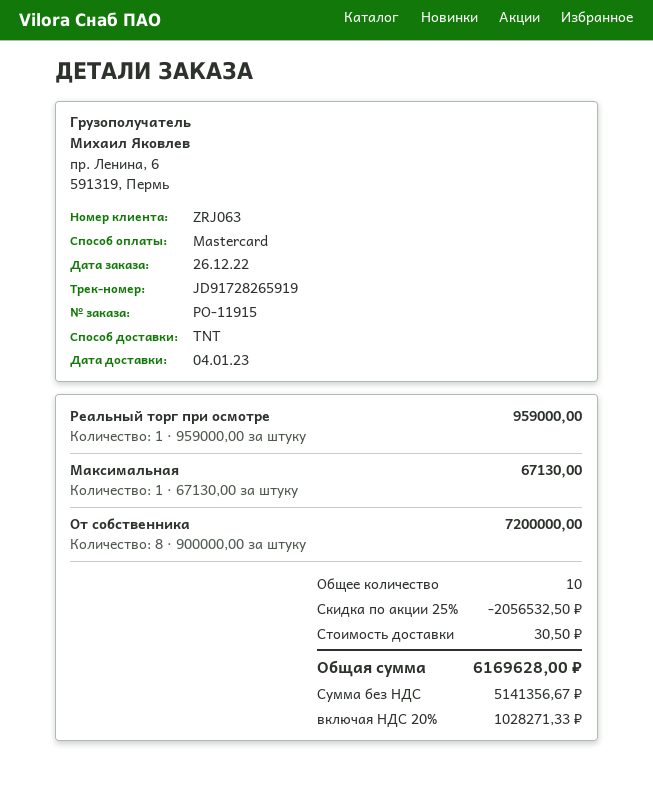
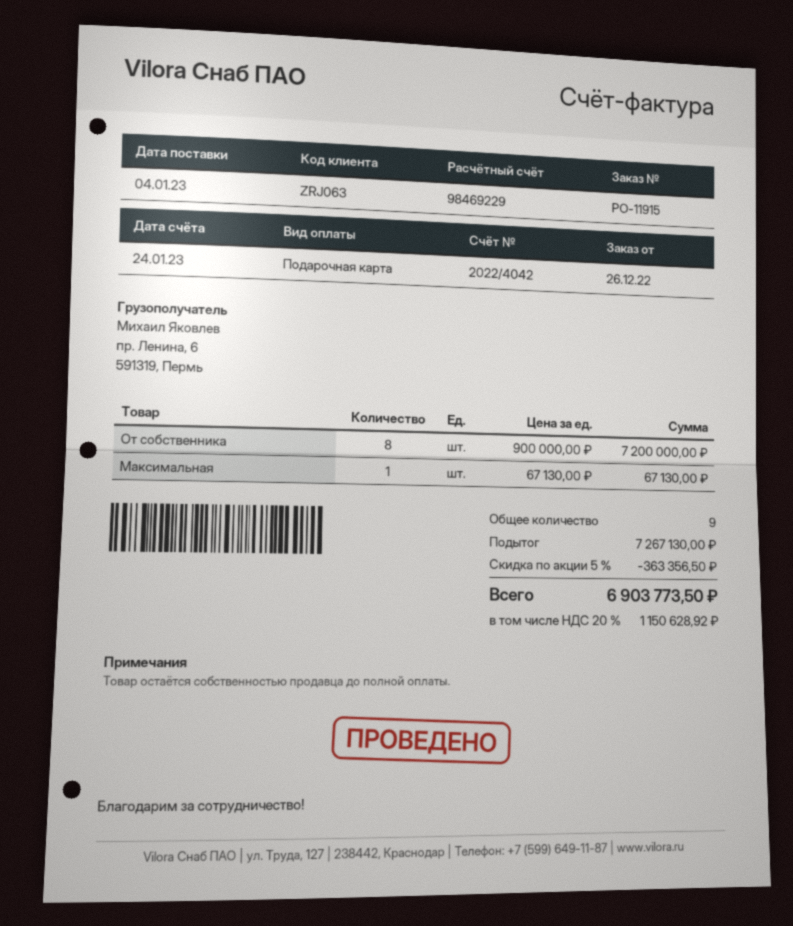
payment method: Mastercard -> gift card
Реальный торг при осмотре: 1 x 959000.00 = 959000.00 -> none
total quantity: 10 -> 9
discount: 25% = 2056532.50 -> 5% = 363356.50
shipping: 30.50 -> none
tax: 20% = 1028271.33 -> 20% = 1150628.92
total: 6169628.00 -> 6903773.50

